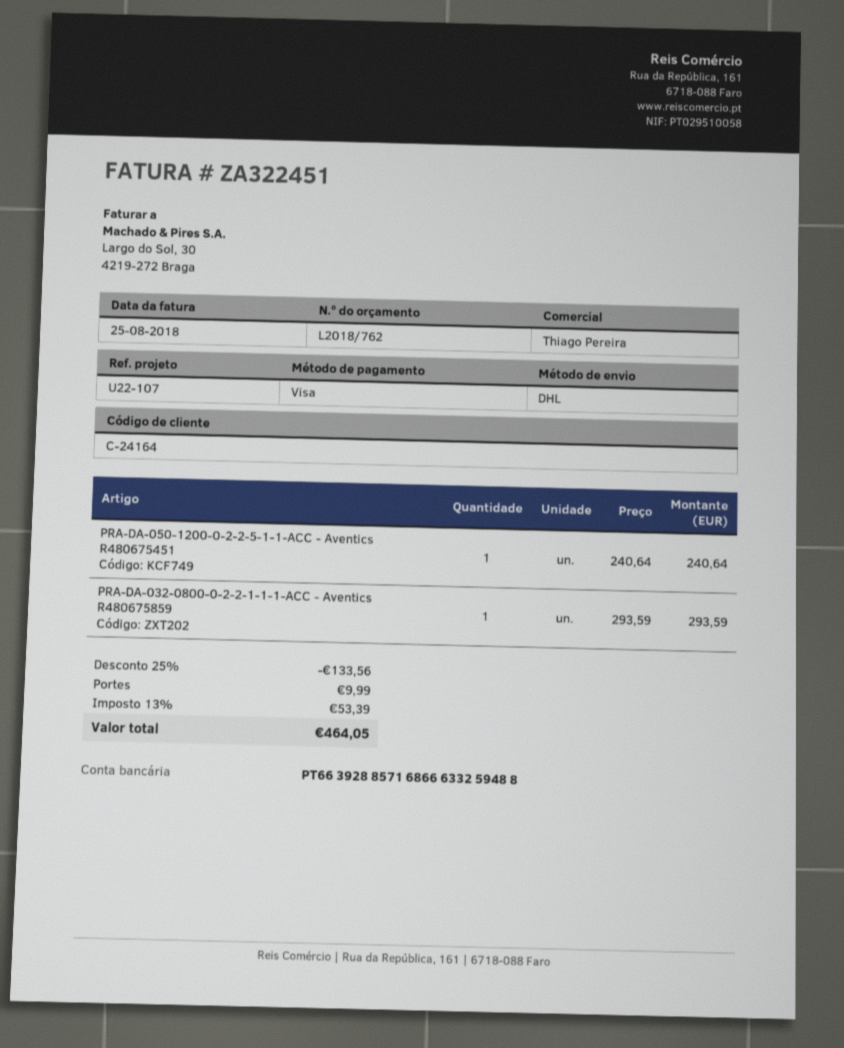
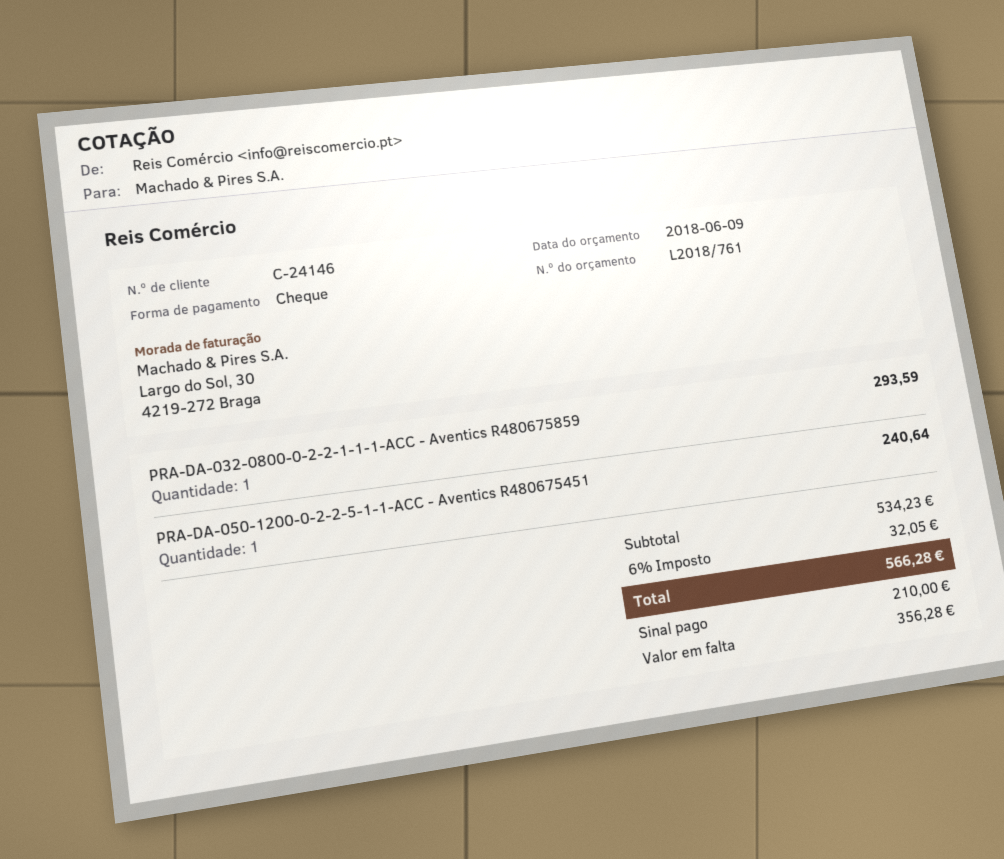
quote number: L2018/762 -> L2018/761
customer number: C-24164 -> C-24146
payment method: Visa -> cheque
discount: 25% = 133.56 -> none
shipping: 9.99 -> none
tax: 13% = 53.39 -> 6% = 32.05
total: 464.05 -> 566.28

